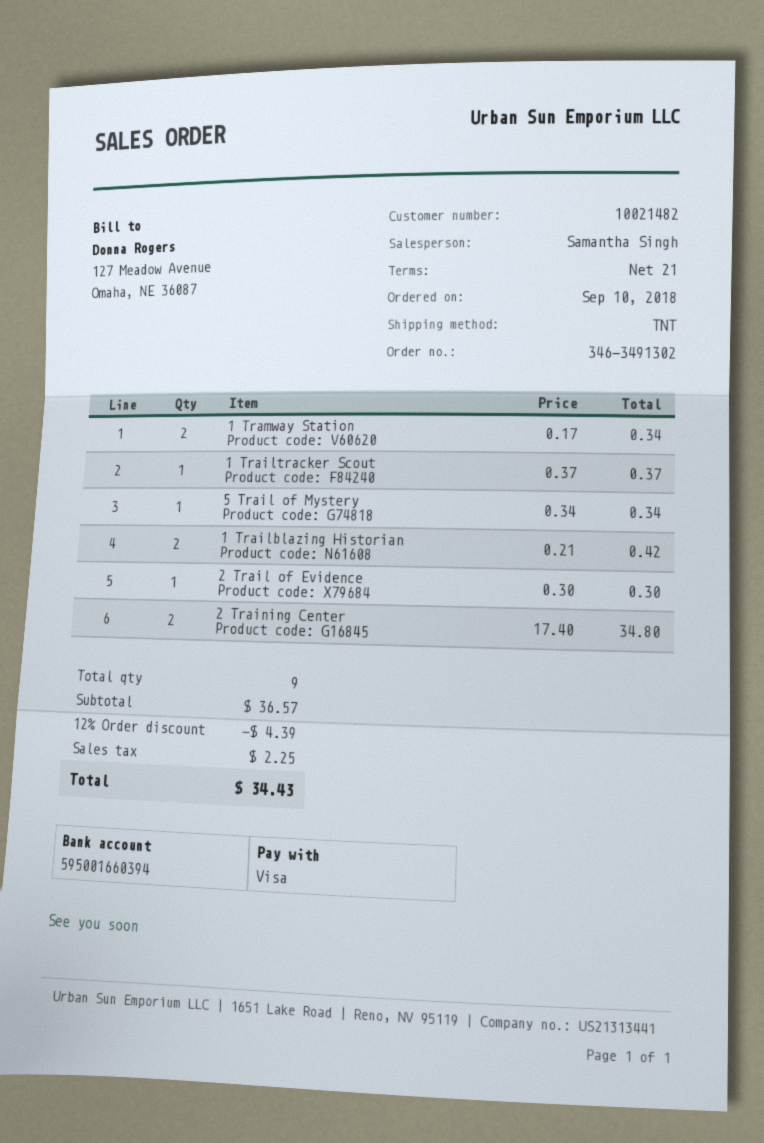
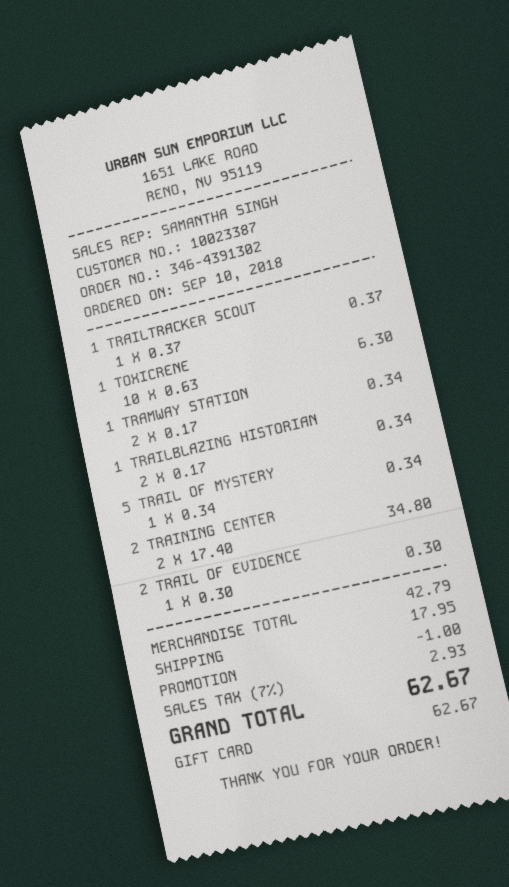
order number: 346-3491302 -> 346-4391302
customer number: 10021482 -> 10023387
payment method: Visa -> gift card
1 Trailblazing Historian: 2 x 0.21 = 0.42 -> 2 x 0.17 = 0.34
1 TOXICRENE: none -> 10 x 0.63 = 6.30
subtotal: 36.57 -> 42.79
discount: 4.39 -> 1.00
shipping: none -> 17.95
tax: 2.25 -> 2.93
total: 34.43 -> 62.67

